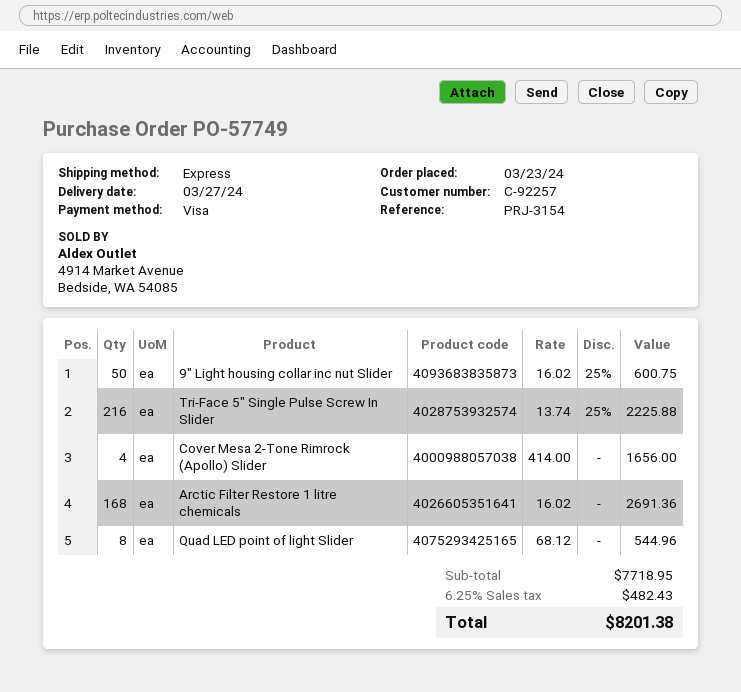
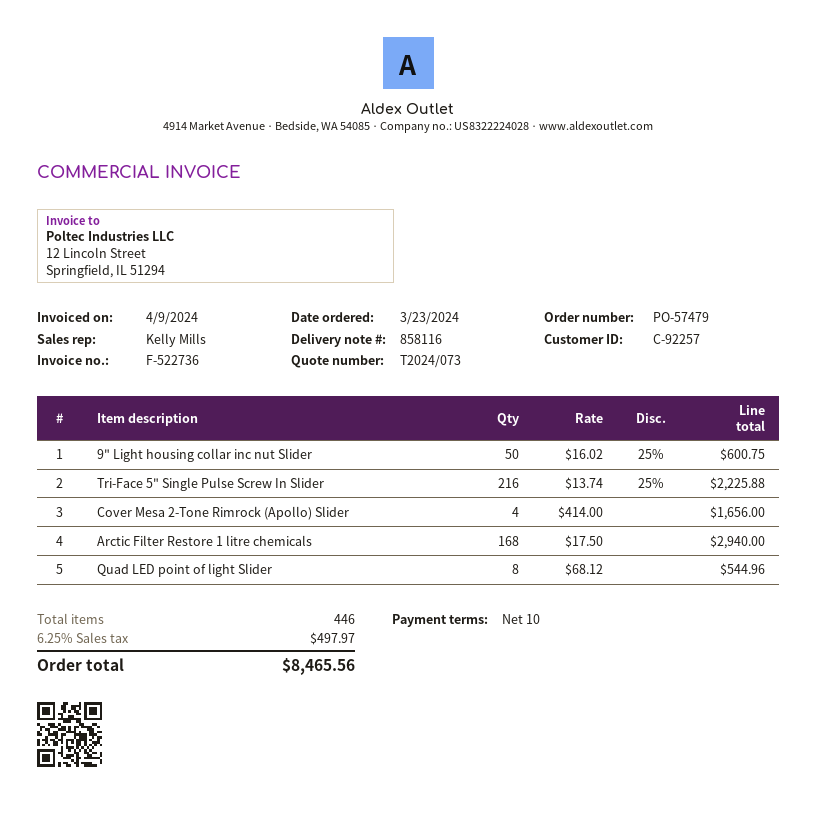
order number: PO-57749 -> PO-57479
Arctic Filter Restore 1 litre chemicals: 168 x 16.02 = 2691.36 -> 168 x 17.50 = 2940.00
tax: 6.25% = 482.43 -> 6.25% = 497.97
total: 8201.38 -> 8465.56

